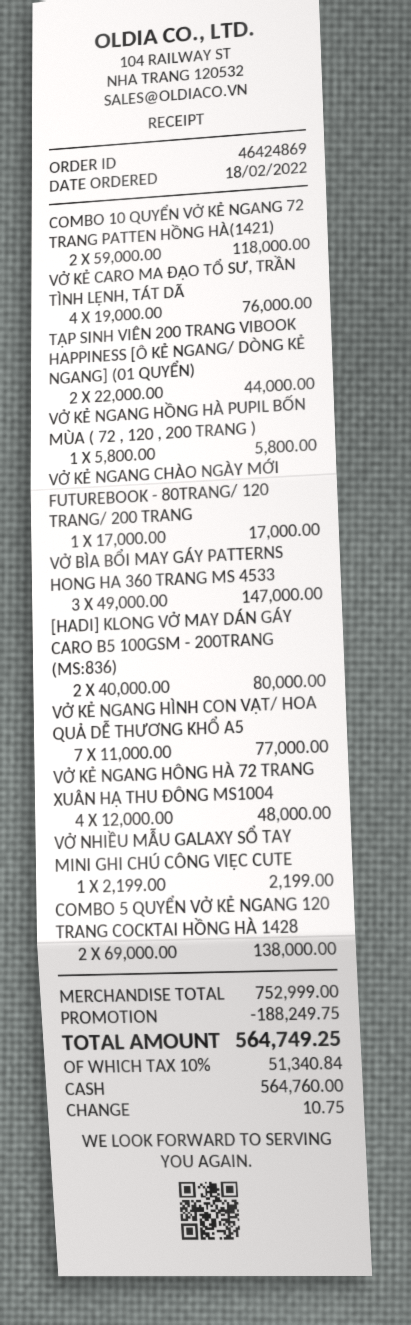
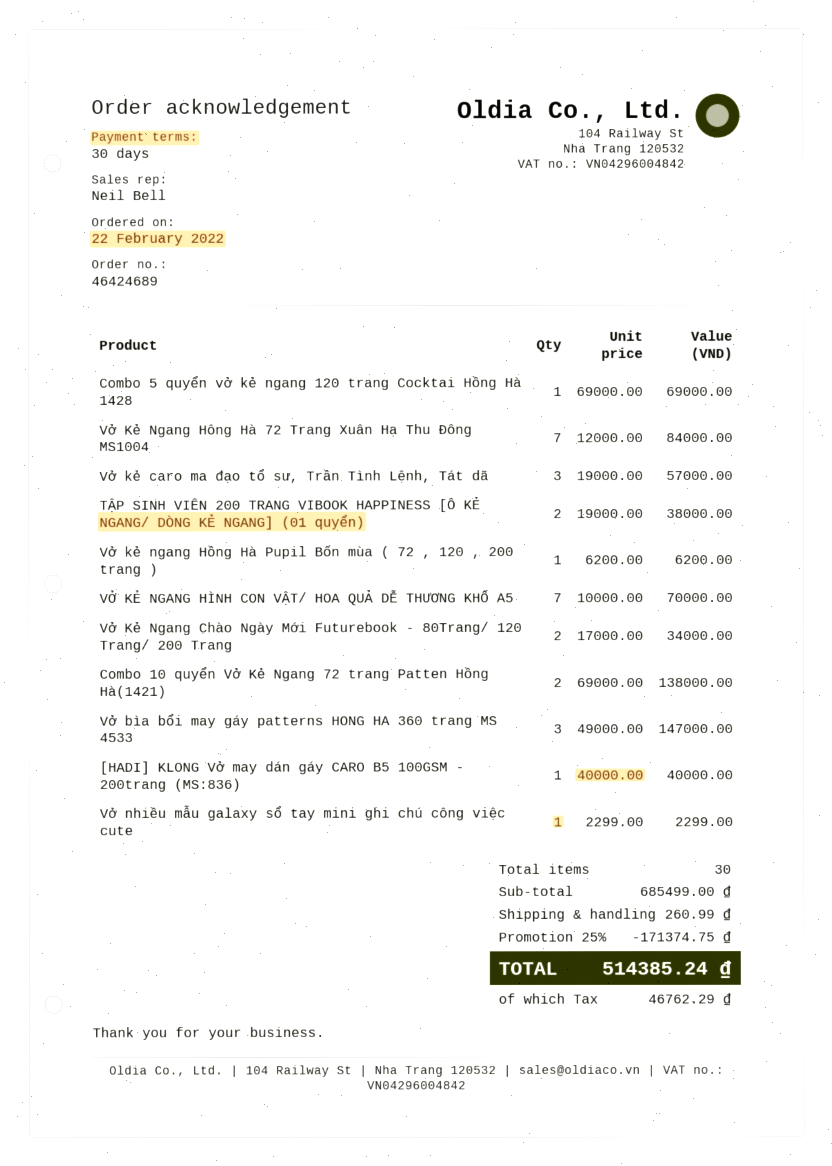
order number: 46424869 -> 46424689
order date: 2022-02-18 -> 2022-02-22
COMBO 10 QUYỂN VỞ KẺ NGANG 72 TRANG PATTEN HỒNG HÀ(1421): 2 x 59000.00 = 118000.00 -> 2 x 69000.00 = 138000.00
VỞ KẺ CARO MA ĐẠO TỔ SƯ, TRẦN TÌNH LỆNH, TÁT DÃ: 4 x 19000.00 = 76000.00 -> 3 x 19000.00 = 57000.00
TẬP SINH VIÊN 200 TRANG VIBOOK HAPPINESS [Ô KẺ NGANG/ DÒNG KẺ NGANG] (01 QUYỂN): 2 x 22000.00 = 44000.00 -> 2 x 19000.00 = 38000.00
VỞ KẺ NGANG HỒNG HÀ PUPIL BỐN MÙA ( 72 , 120 , 200 TRANG ): 1 x 5800.00 = 5800.00 -> 1 x 6200.00 = 6200.00
VỞ KẺ NGANG CHÀO NGÀY MỚI FUTUREBOOK - 80TRANG/ 120 TRANG/ 200 TRANG: 1 x 17000.00 = 17000.00 -> 2 x 17000.00 = 34000.00
[HADI] KLONG VỞ MAY DÁN GÁY CARO B5 100GSM - 200TRANG (MS:836): 2 x 40000.00 = 80000.00 -> 1 x 40000.00 = 40000.00
VỞ KẺ NGANG HÌNH CON VẬT/ HOA QUẢ DỄ THƯƠNG KHỔ A5: 7 x 11000.00 = 77000.00 -> 7 x 10000.00 = 70000.00
VỞ KẺ NGANG HÔNG HÀ 72 TRANG XUÂN HẠ THU ĐÔNG MS1004: 4 x 12000.00 = 48000.00 -> 7 x 12000.00 = 84000.00
VỞ NHIỀU MẪU GALAXY SỔ TAY MINI GHI CHÚ CÔNG VIỆC CUTE: 1 x 2199.00 = 2199.00 -> 1 x 2299.00 = 2299.00
COMBO 5 QUYỂN VỞ KẺ NGANG 120 TRANG COCKTAI HỒNG HÀ 1428: 2 x 69000.00 = 138000.00 -> 1 x 69000.00 = 69000.00
subtotal: 752999.00 -> 685499.00
discount: 188249.75 -> 171374.75
shipping: none -> 260.99
tax: 51340.84 -> 46762.29
total: 564749.25 -> 514385.24

